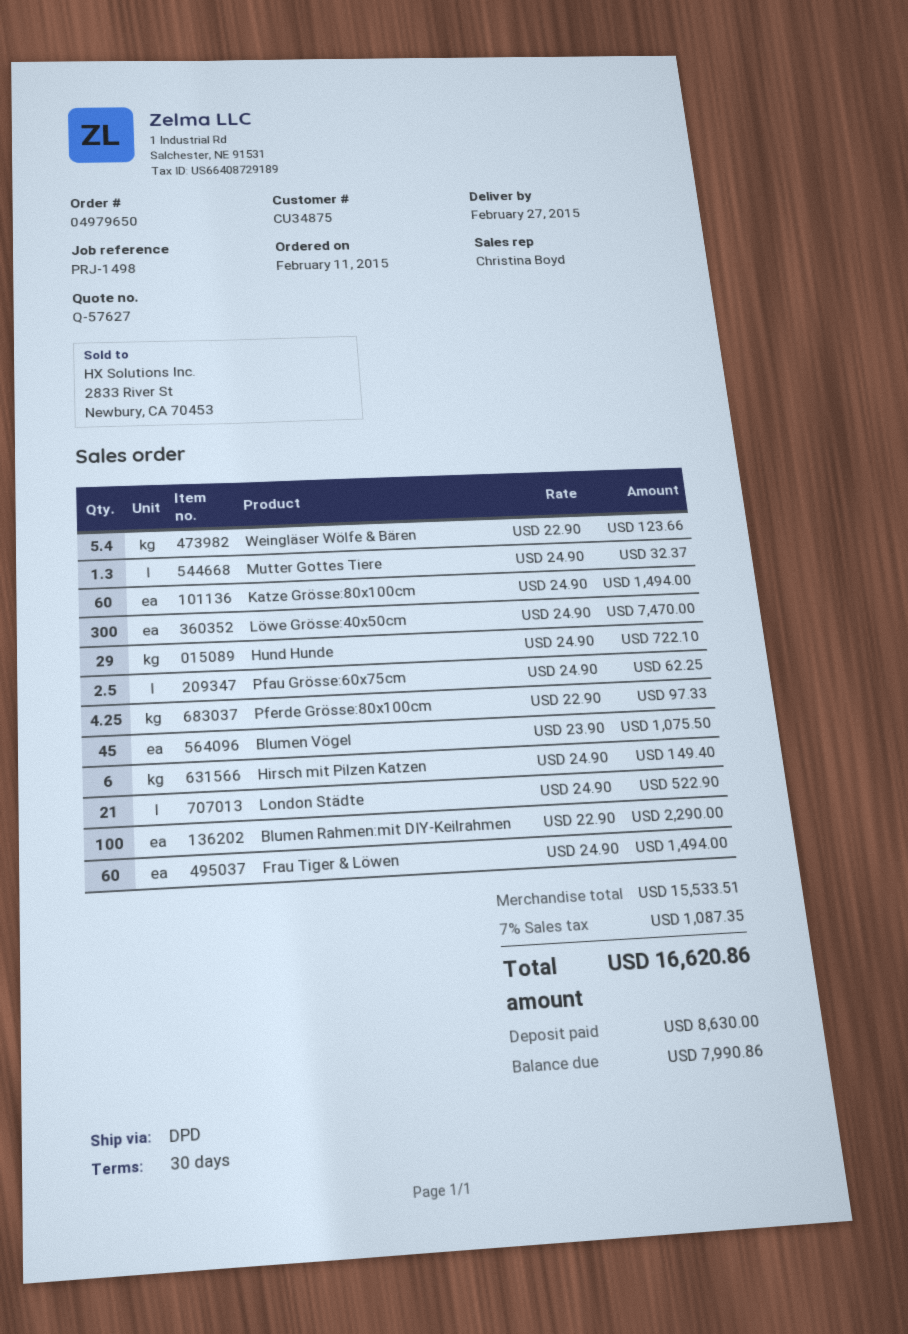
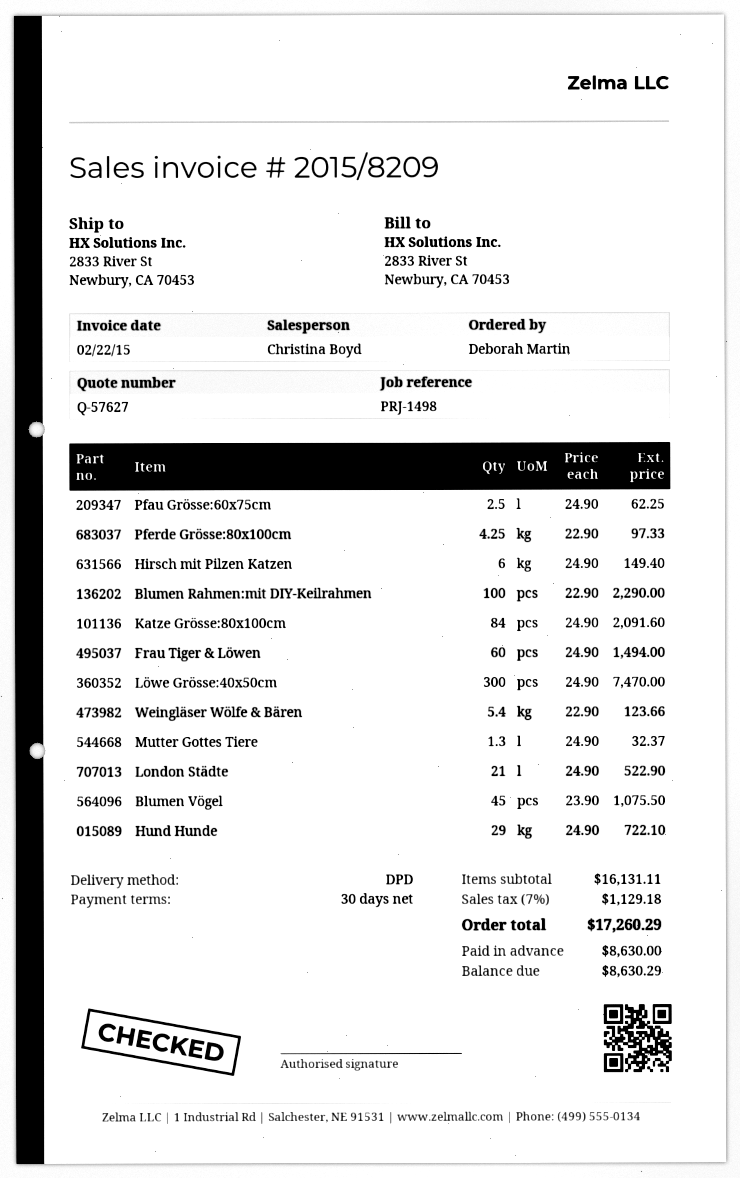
Katze Grösse:80x100cm: 60 x 24.90 = 1494.00 -> 84 x 24.90 = 2091.60
subtotal: 15533.51 -> 16131.11
tax: 7% = 1087.35 -> 7% = 1129.18
total: 16620.86 -> 17260.29
balance: 7990.86 -> 8630.29

